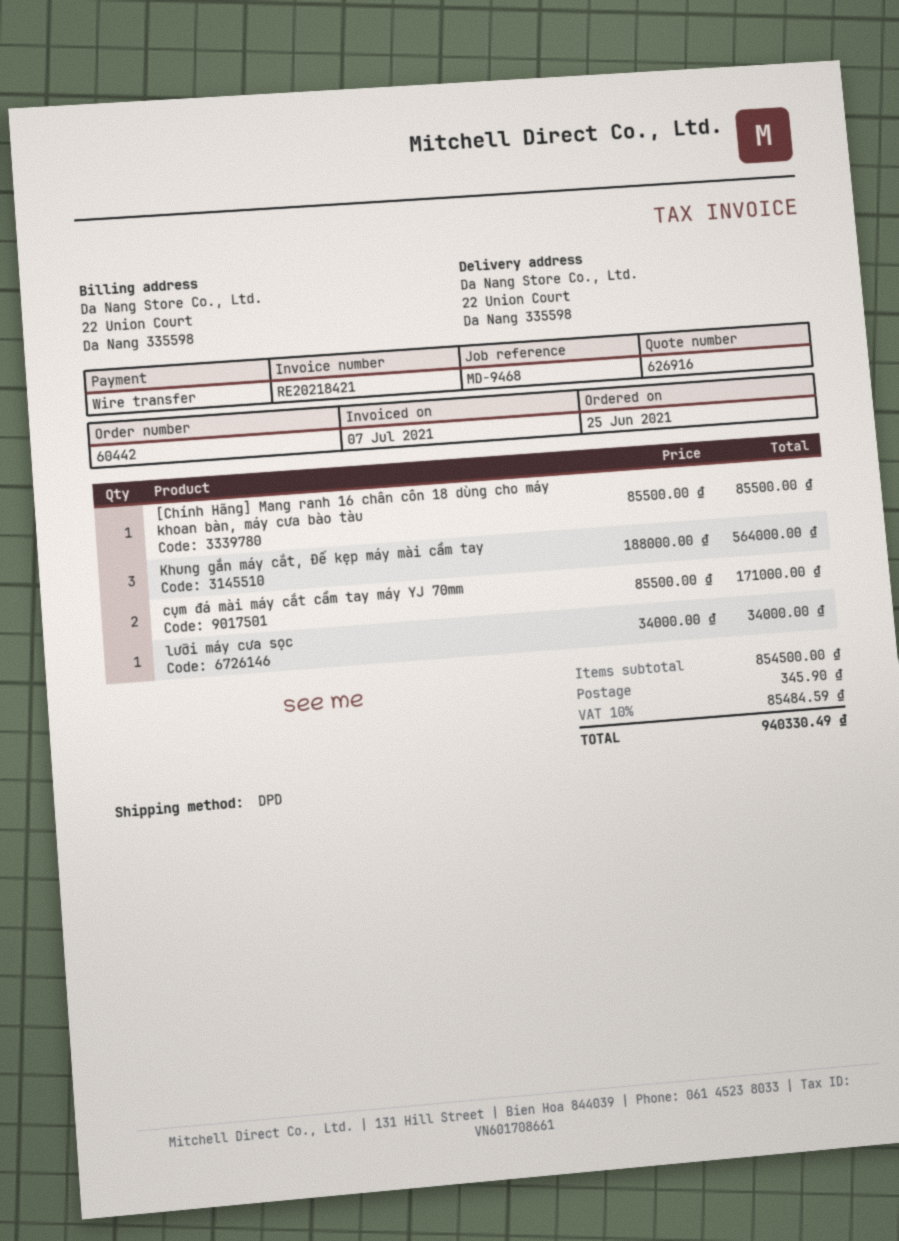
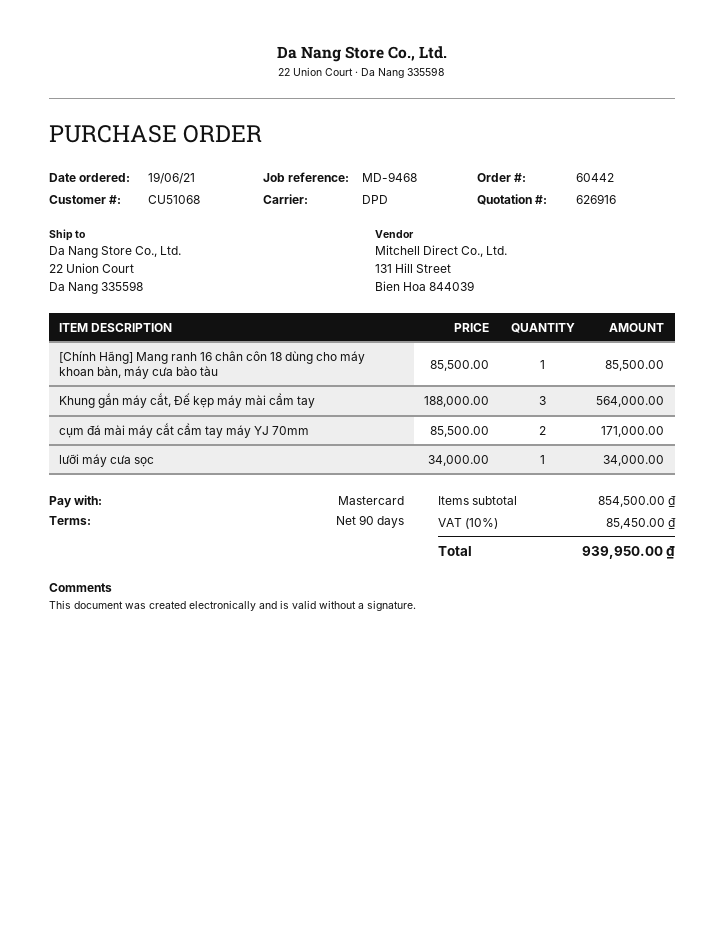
order date: 2021-06-25 -> 2021-06-19
payment method: bank transfer -> Mastercard
shipping: 345.90 -> none
tax: 10% = 85484.59 -> 10% = 85450.00
total: 940330.49 -> 939950.00

